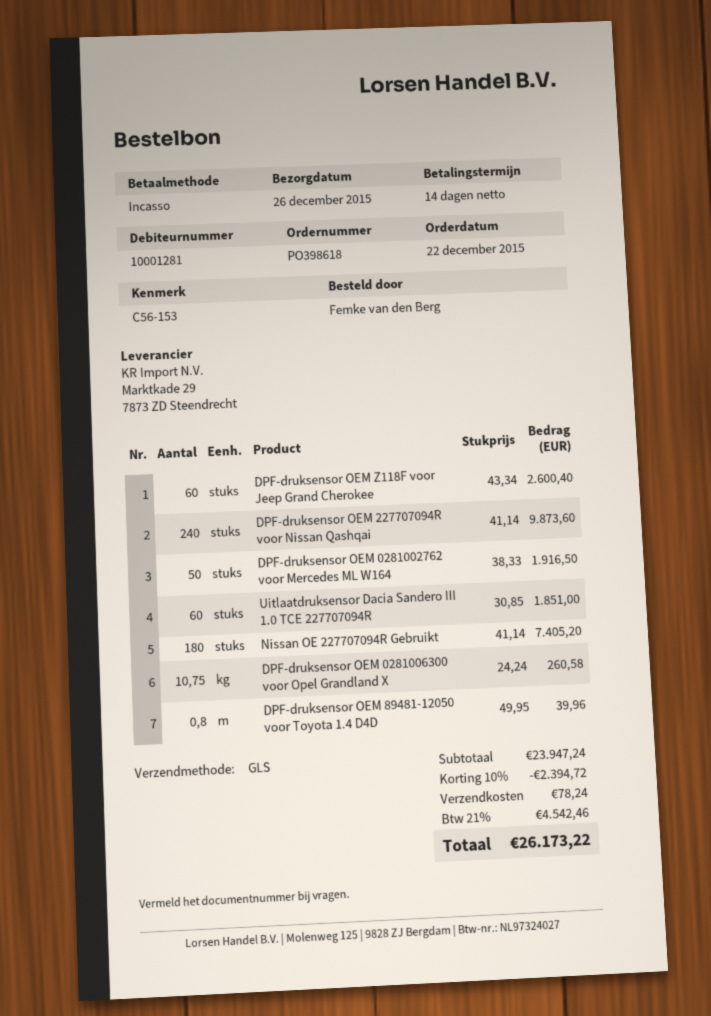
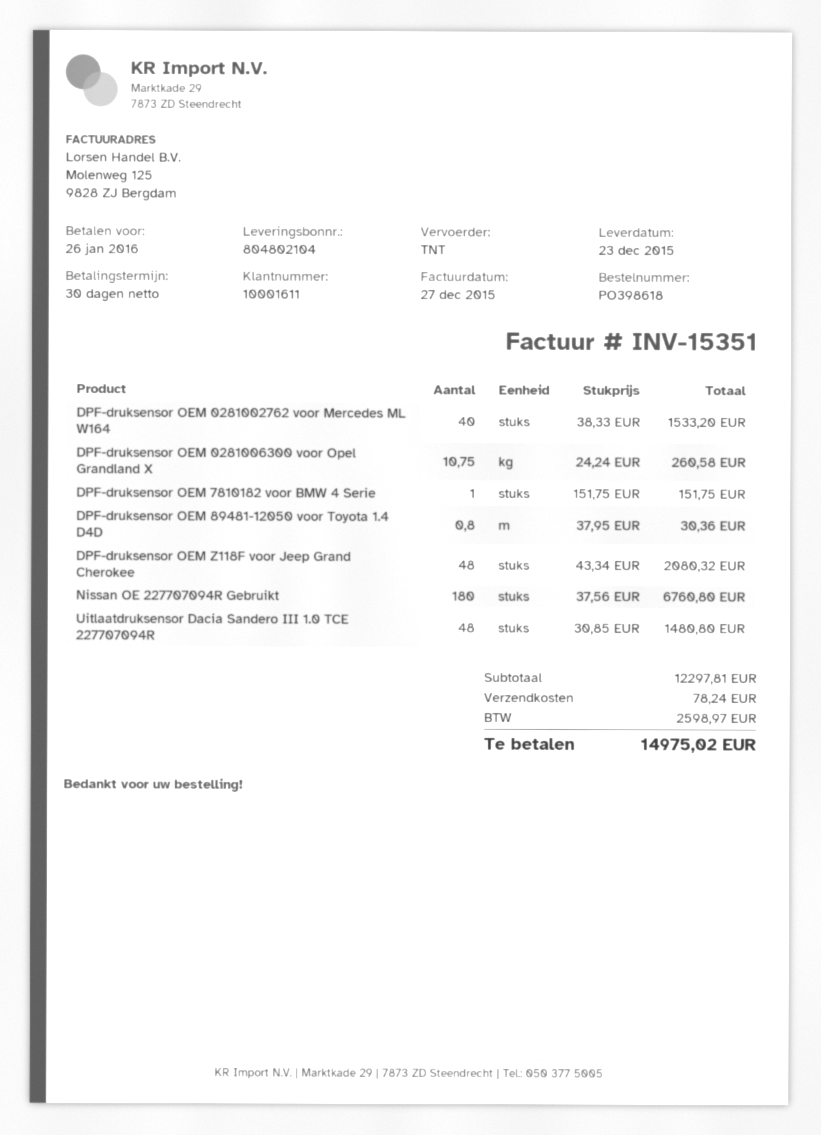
delivery date: 2015-12-26 -> 2015-12-23
payment terms: 14 days -> 30 days
customer number: 10001281 -> 10001611
shipping method: GLS -> TNT
DPF-druksensor OEM Z118F voor Jeep Grand Cherokee: 60 x 43.34 = 2600.40 -> 48 x 43.34 = 2080.32
DPF-druksensor OEM 227707094R voor Nissan Qashqai: 240 x 41.14 = 9873.60 -> none
DPF-druksensor OEM 0281002762 voor Mercedes ML W164: 50 x 38.33 = 1916.50 -> 40 x 38.33 = 1533.20
Uitlaatdruksensor Dacia Sandero III 1.0 TCE 227707094R: 60 x 30.85 = 1851.00 -> 48 x 30.85 = 1480.80
Nissan OE 227707094R Gebruikt: 180 x 41.14 = 7405.20 -> 180 x 37.56 = 6760.80
DPF-druksensor OEM 89481-12050 voor Toyota 1.4 D4D: 0.8 x 49.95 = 39.96 -> 0.8 x 37.95 = 30.36
DPF-druksensor OEM 7810182 voor BMW 4 Serie: none -> 1 x 151.75 = 151.75
subtotal: 23947.24 -> 12297.81
discount: 10% = 2394.72 -> none
tax: 4542.46 -> 2598.97
total: 26173.22 -> 14975.02

